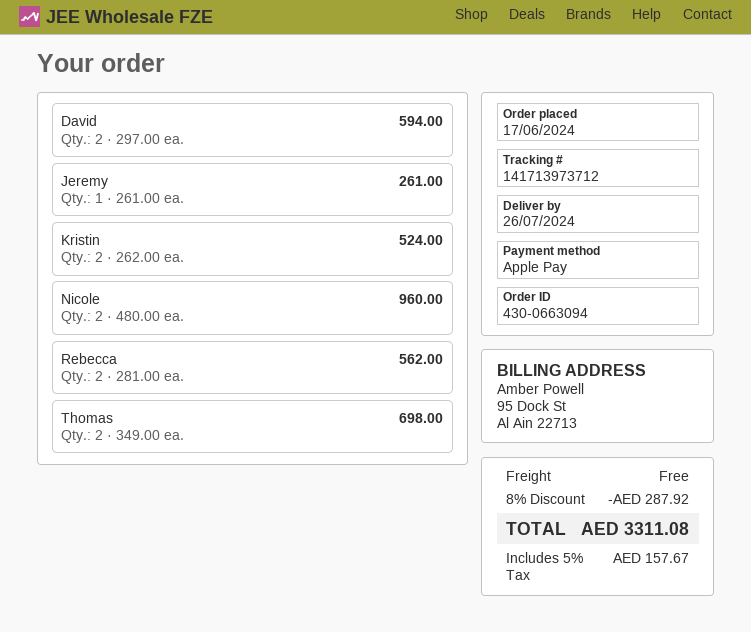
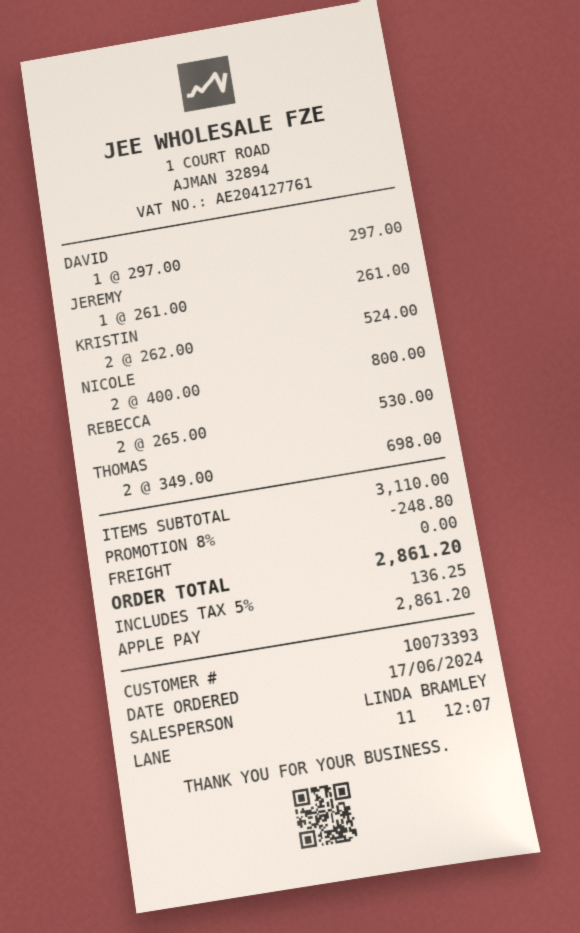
David: 2 x 297.00 = 594.00 -> 1 x 297.00 = 297.00
Nicole: 2 x 480.00 = 960.00 -> 2 x 400.00 = 800.00
Rebecca: 2 x 281.00 = 562.00 -> 2 x 265.00 = 530.00
discount: 8% = 287.92 -> 8% = 248.80
tax: 5% = 157.67 -> 5% = 136.25
total: 3311.08 -> 2861.20

